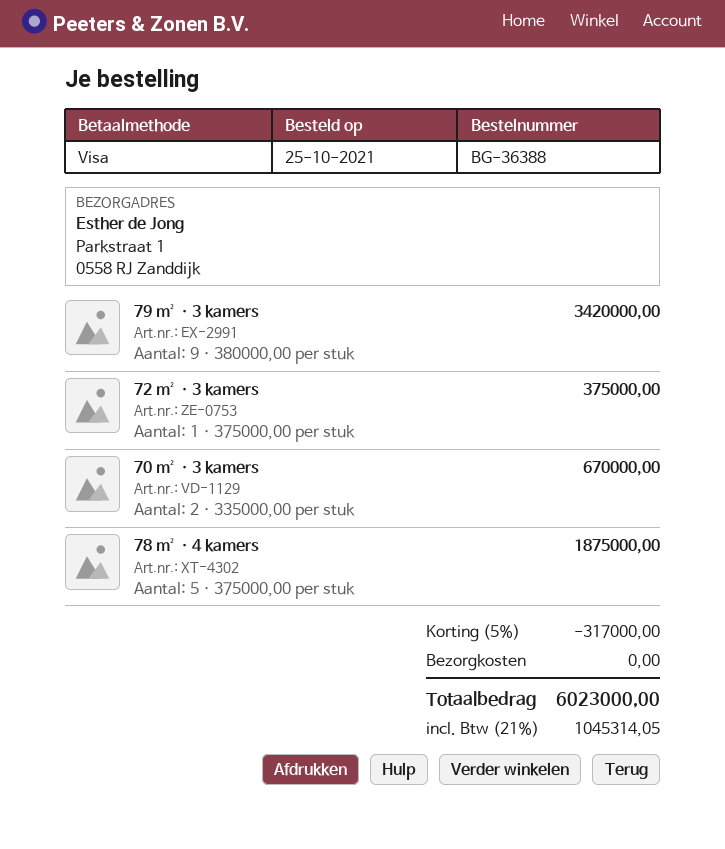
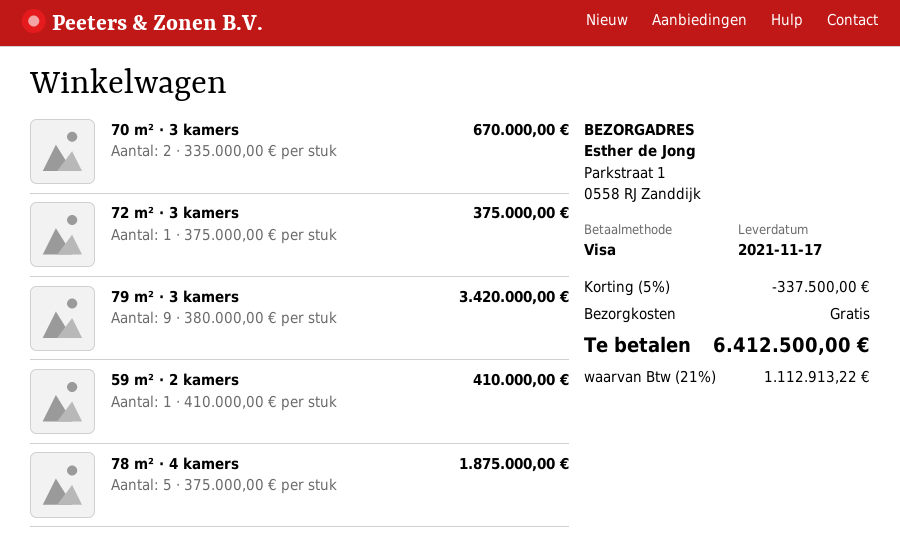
59 m² · 2 kamers: none -> 1 x 410000.00 = 410000.00
discount: 5% = 317000.00 -> 5% = 337500.00
tax: 21% = 1045314.05 -> 21% = 1112913.22
total: 6023000.00 -> 6412500.00

